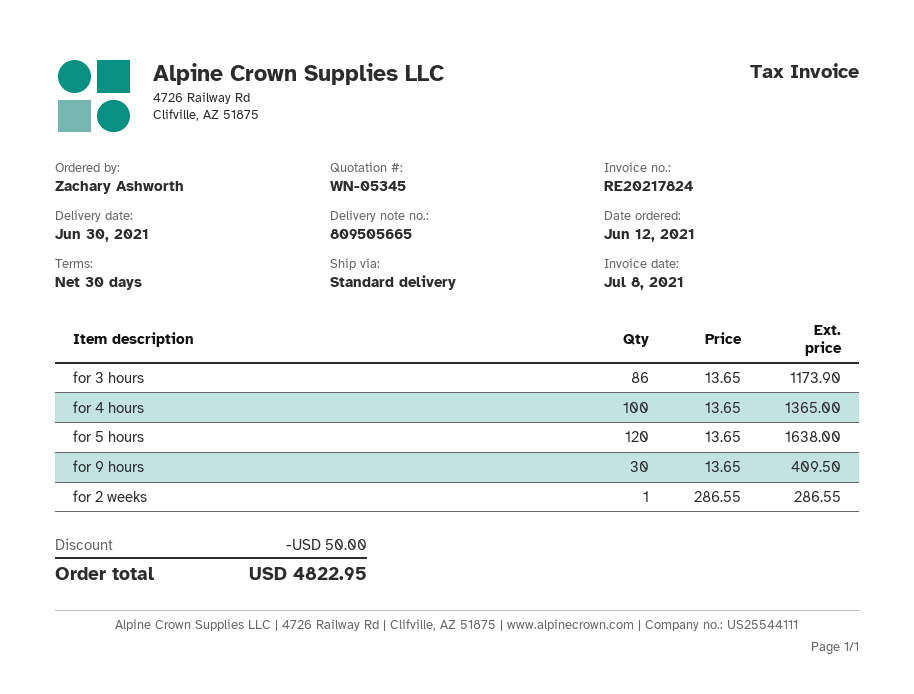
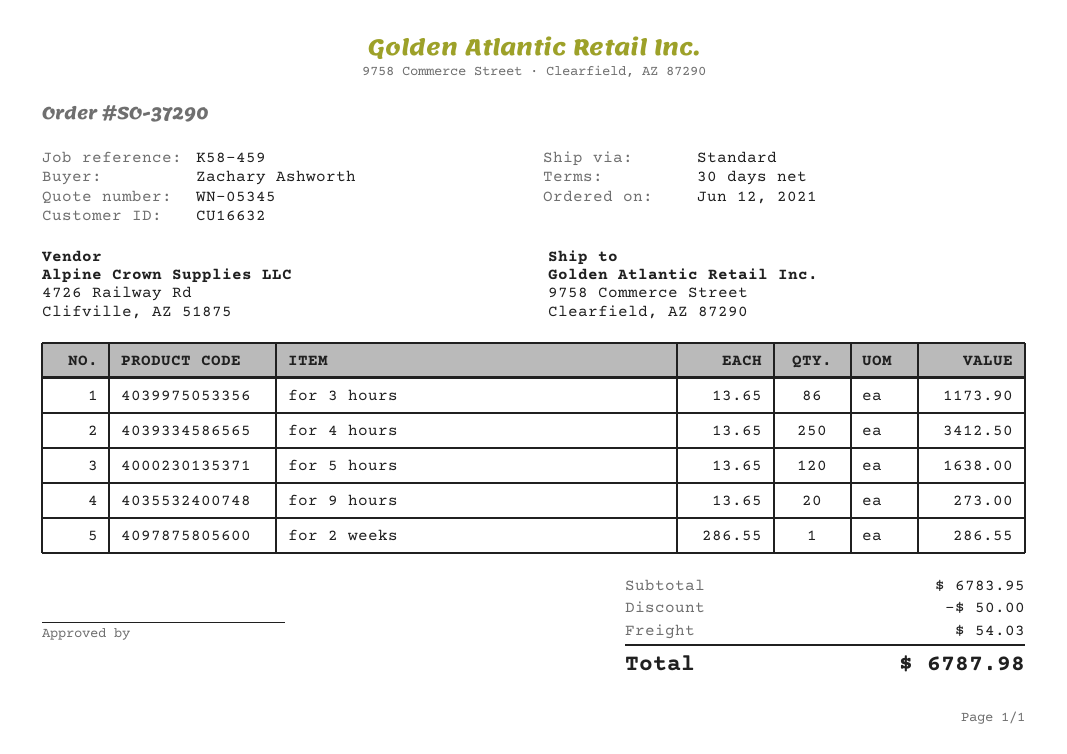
for 4 hours: 100 x 13.65 = 1365.00 -> 250 x 13.65 = 3412.50
for 9 hours: 30 x 13.65 = 409.50 -> 20 x 13.65 = 273.00
shipping: none -> 54.03
total: 4822.95 -> 6787.98

